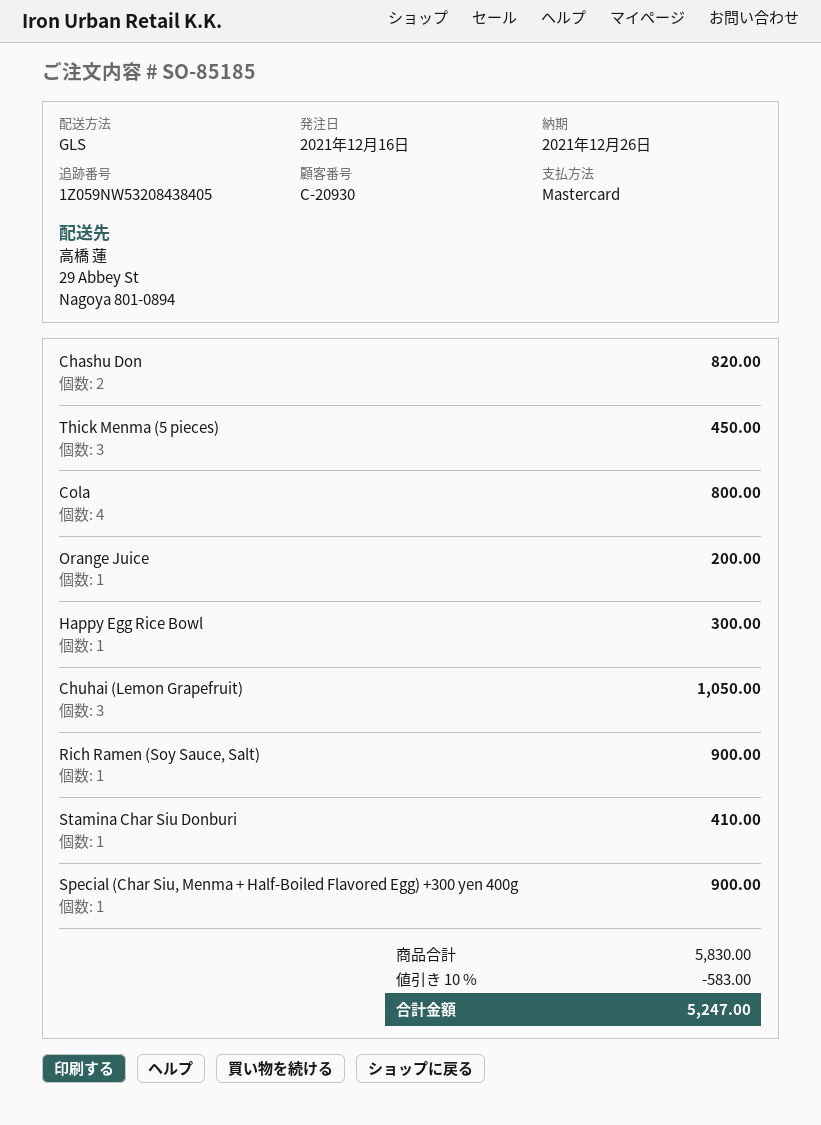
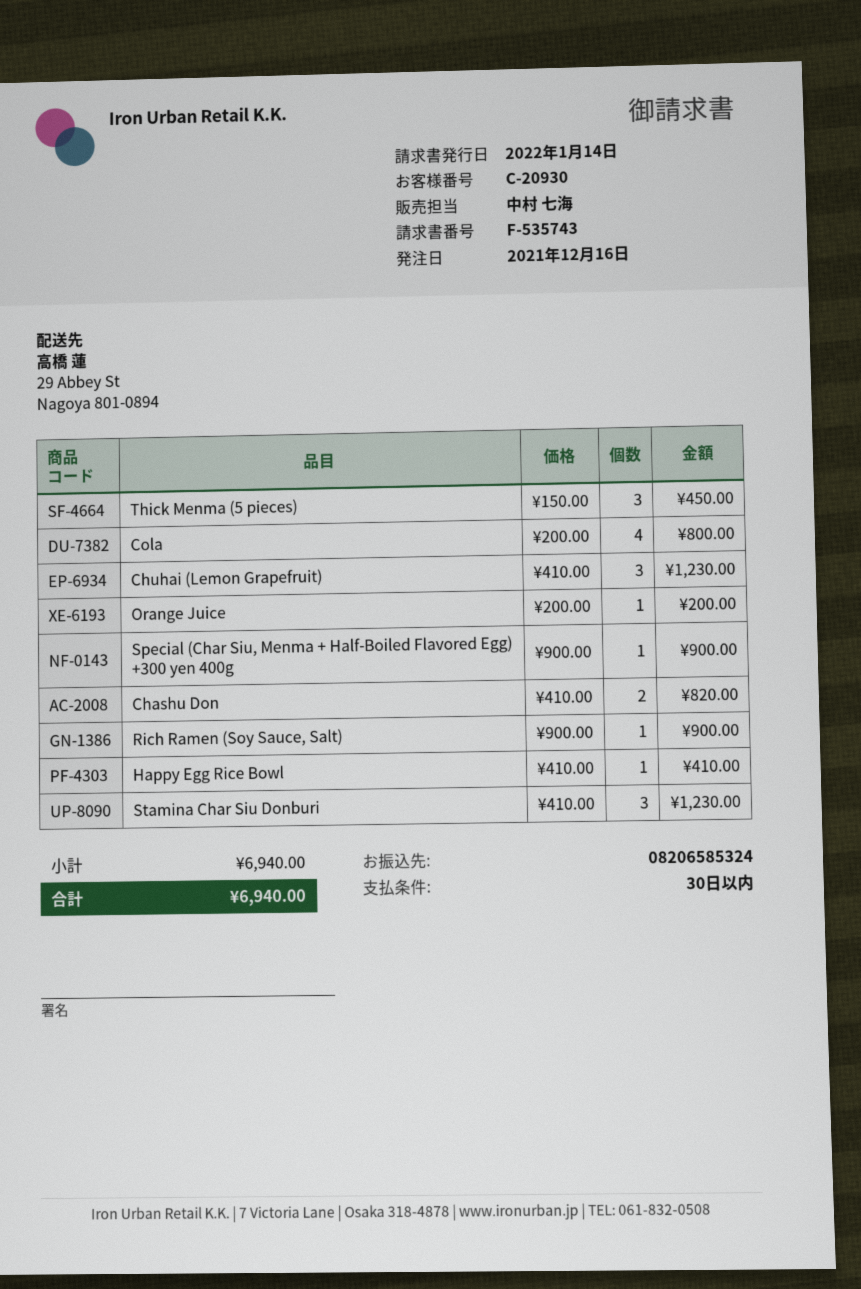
Happy Egg Rice Bowl: 1 for 300.00 -> 1 for 410.00
Chuhai (Lemon Grapefruit): 3 for 1050.00 -> 3 for 1230.00
Stamina Char Siu Donburi: 1 for 410.00 -> 3 for 1230.00
subtotal: 5830.00 -> 6940.00
discount: 10% = 583.00 -> none
total: 5247.00 -> 6940.00

